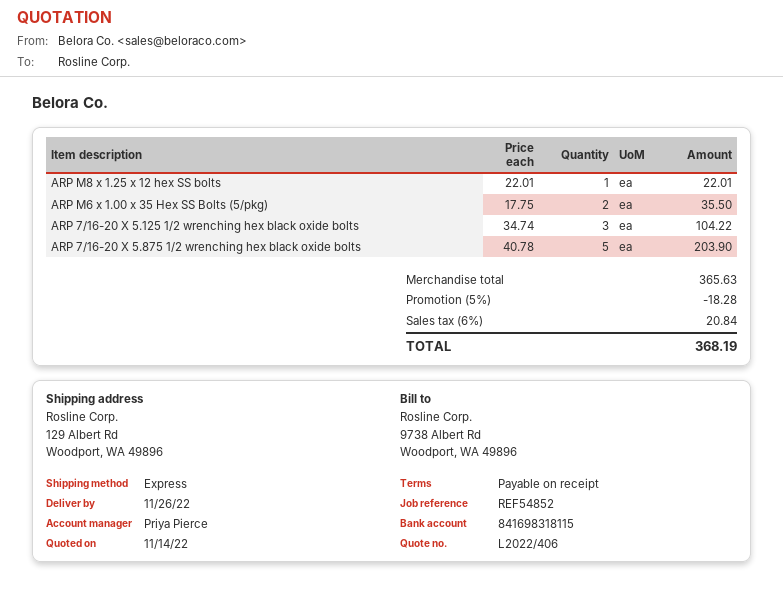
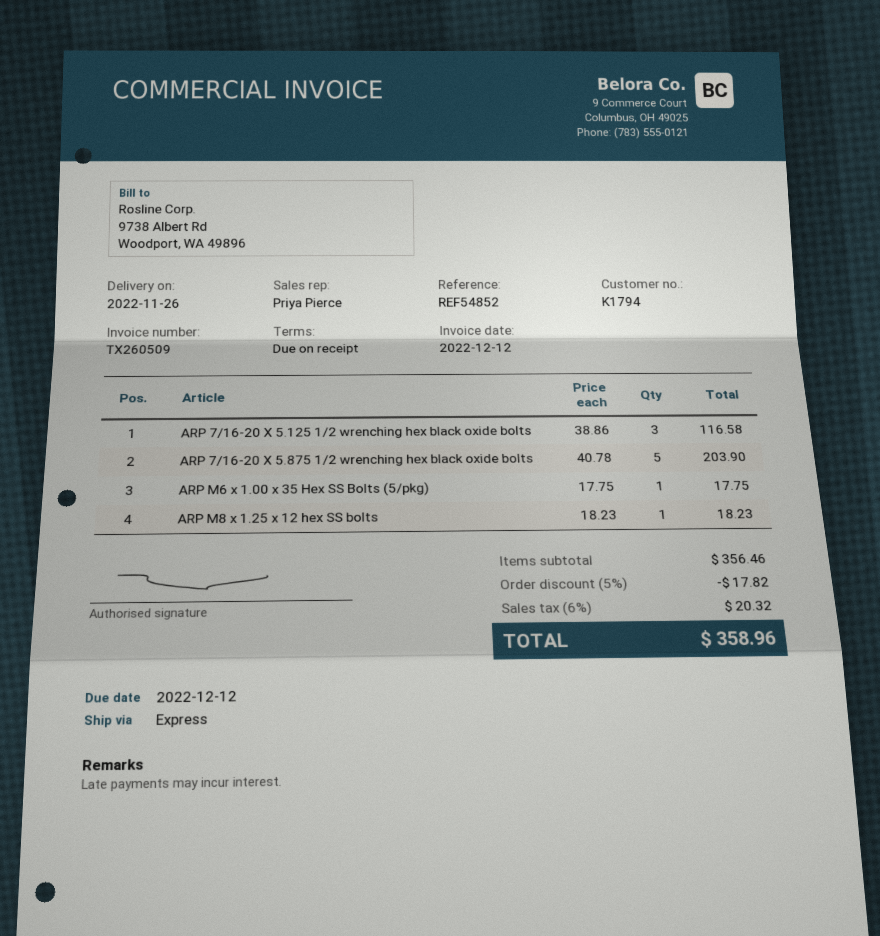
ARP M8 x 1.25 x 12 hex SS bolts: 1 x 22.01 = 22.01 -> 1 x 18.23 = 18.23
ARP M6 x 1.00 x 35 Hex SS Bolts (5/pkg): 2 x 17.75 = 35.50 -> 1 x 17.75 = 17.75
ARP 7/16-20 X 5.125 1/2 wrenching hex black oxide bolts: 3 x 34.74 = 104.22 -> 3 x 38.86 = 116.58
subtotal: 365.63 -> 356.46
discount: 5% = 18.28 -> 5% = 17.82
tax: 6% = 20.84 -> 6% = 20.32
total: 368.19 -> 358.96

